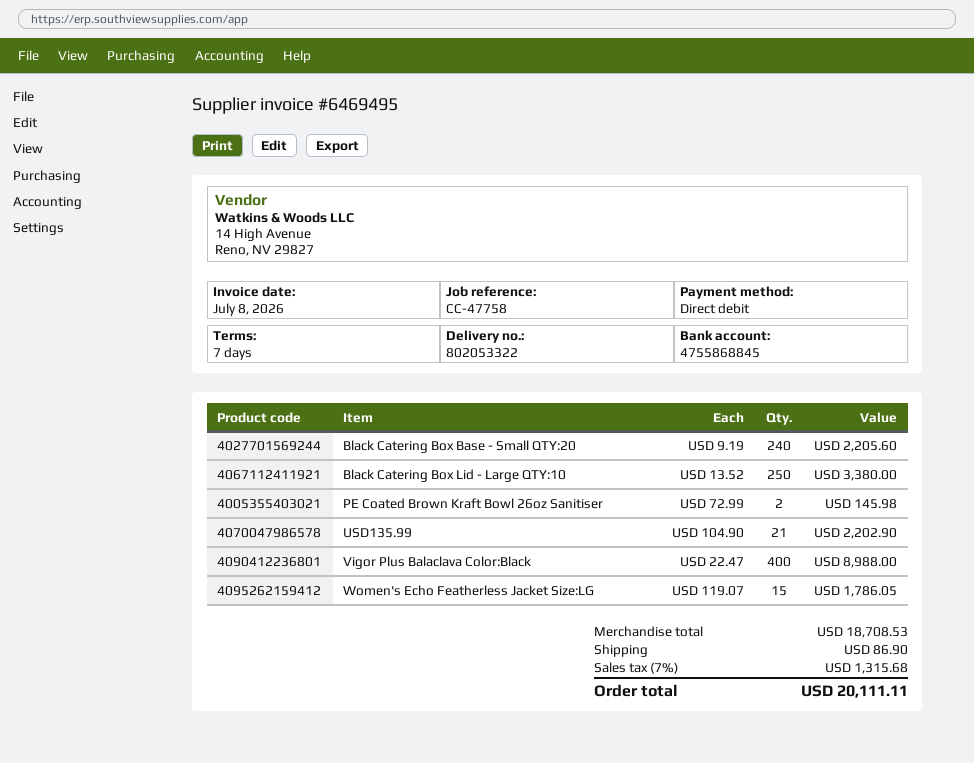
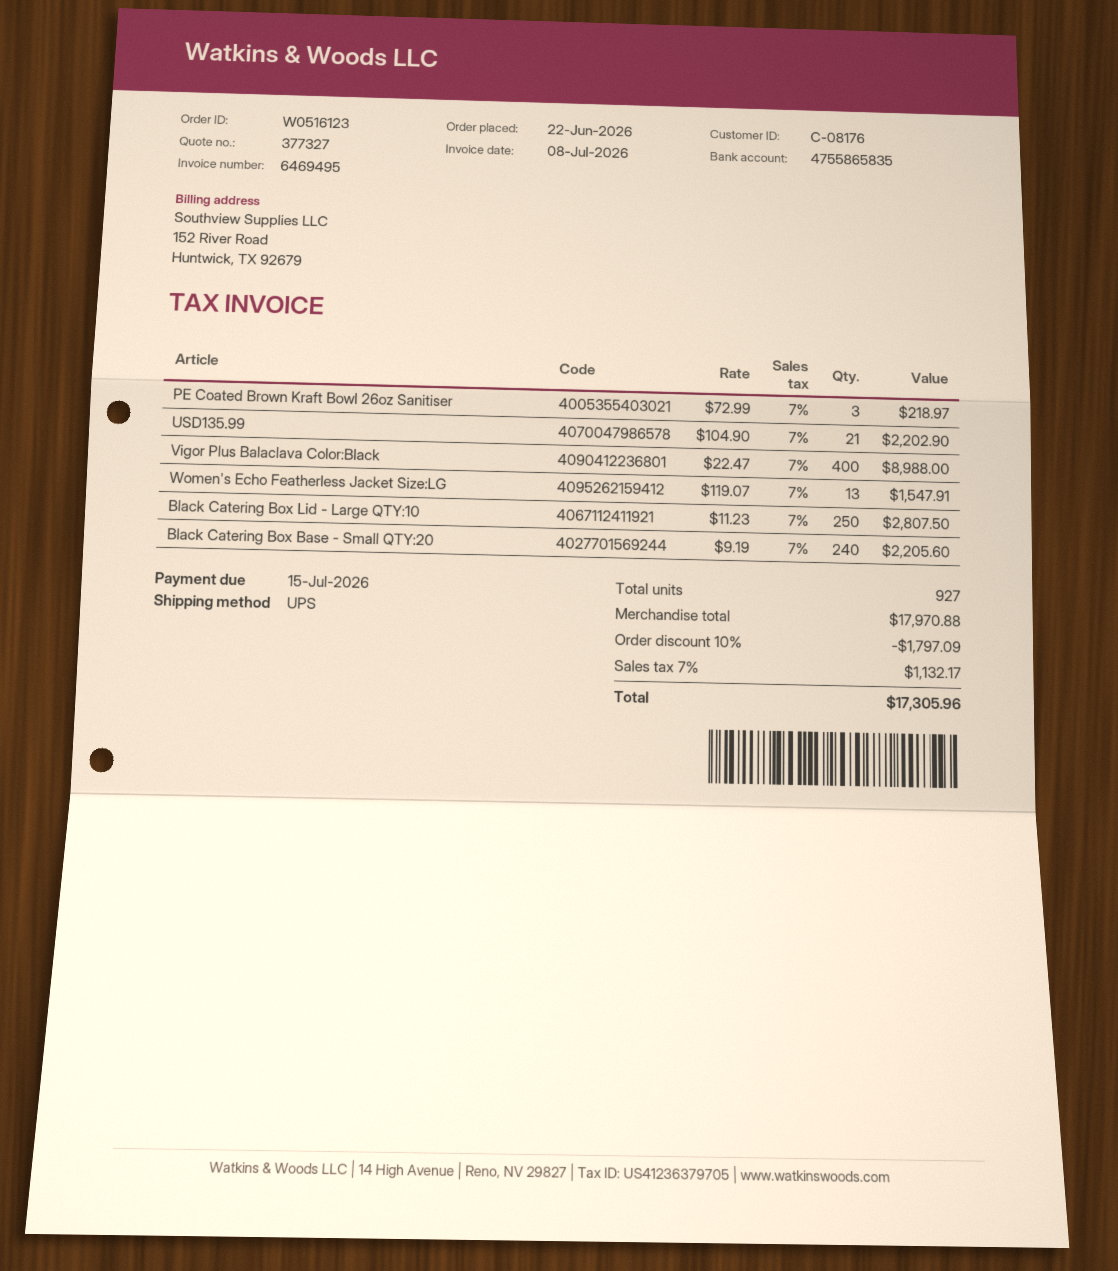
bank account: 4755868845 -> 4755865835
Black Catering Box Lid - Large QTY:10: 250 x 13.52 = 3380.00 -> 250 x 11.23 = 2807.50
PE Coated Brown Kraft Bowl 26oz Sanitiser: 2 x 72.99 = 145.98 -> 3 x 72.99 = 218.97
Women's Echo Featherless Jacket Size:LG: 15 x 119.07 = 1786.05 -> 13 x 119.07 = 1547.91
subtotal: 18708.53 -> 17970.88
discount: none -> 10% = 1797.09
shipping: 86.90 -> none
tax: 7% = 1315.68 -> 7% = 1132.17
total: 20111.11 -> 17305.96

